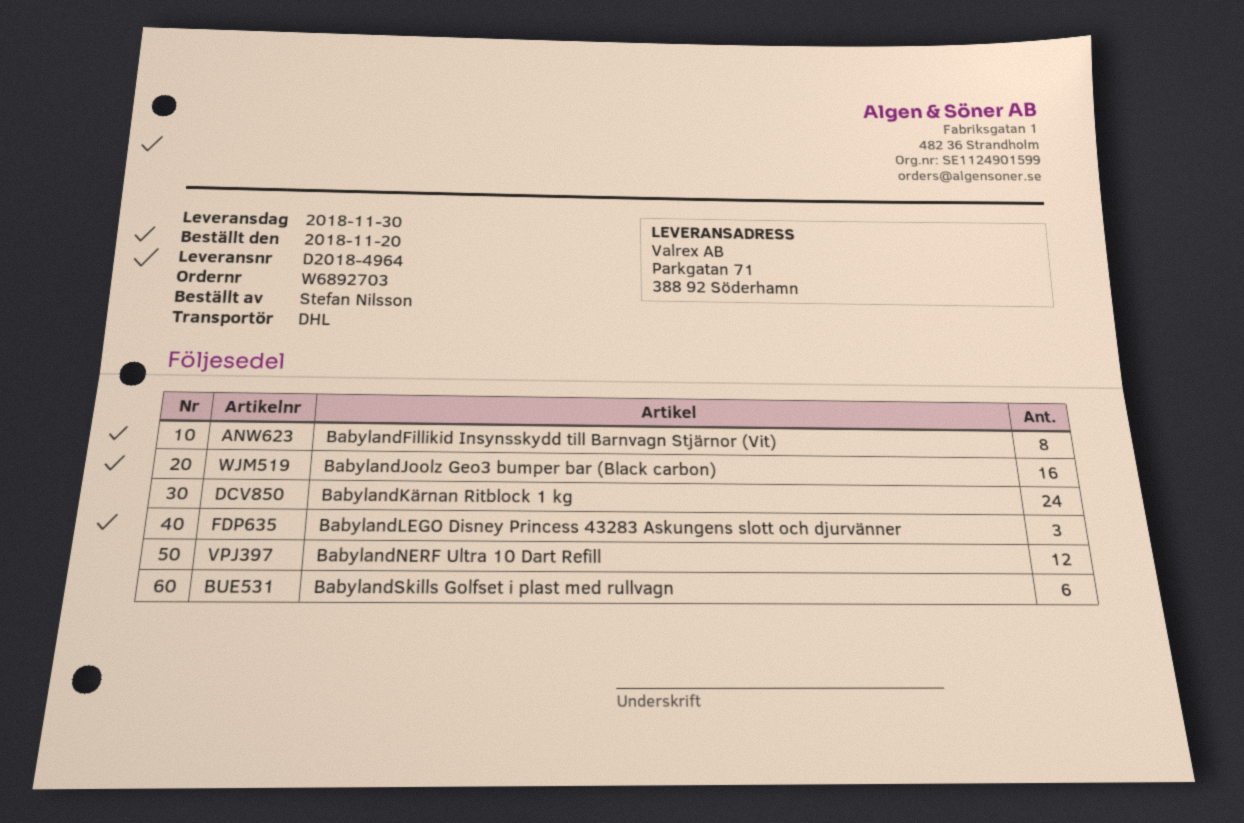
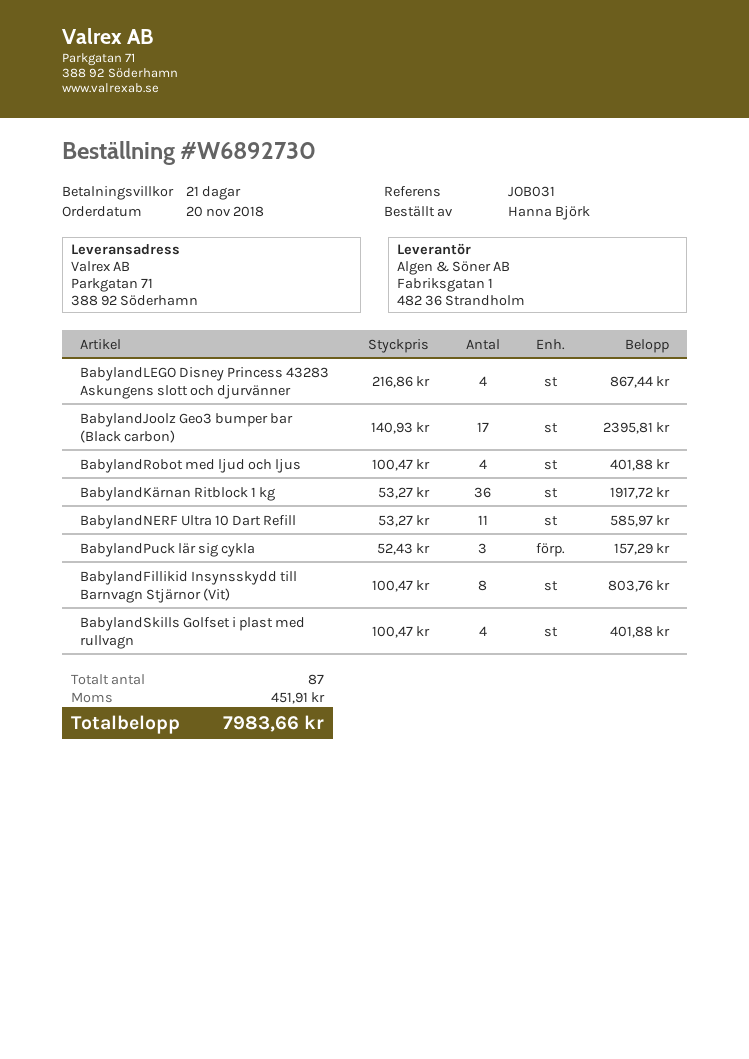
order number: W6892703 -> W6892730
ordered by: Stefan Nilsson -> Hanna Björk
BabylandJoolz Geo3 bumper bar (Black carbon): 16 -> 17
BabylandKärnan Ritblock 1 kg: 24 -> 36
BabylandLEGO Disney Princess 43283 Askungens slott och djurvänner: 3 -> 4
BabylandNERF Ultra 10 Dart Refill: 12 -> 11
BabylandSkills Golfset i plast med rullvagn: 6 -> 4
BabylandRobot med ljud och ljus: none -> 4
BabylandPuck lär sig cykla: none -> 3

